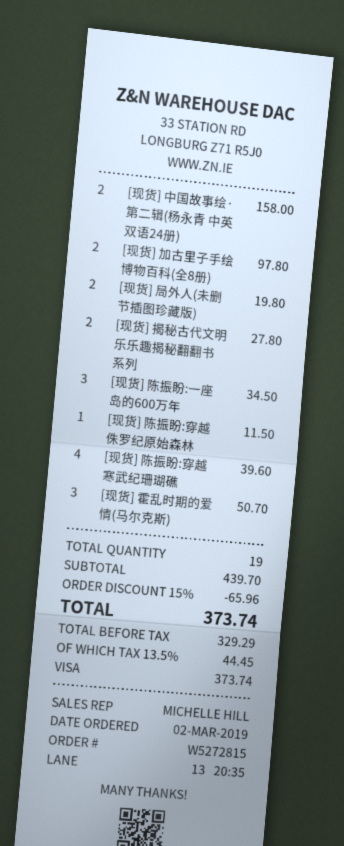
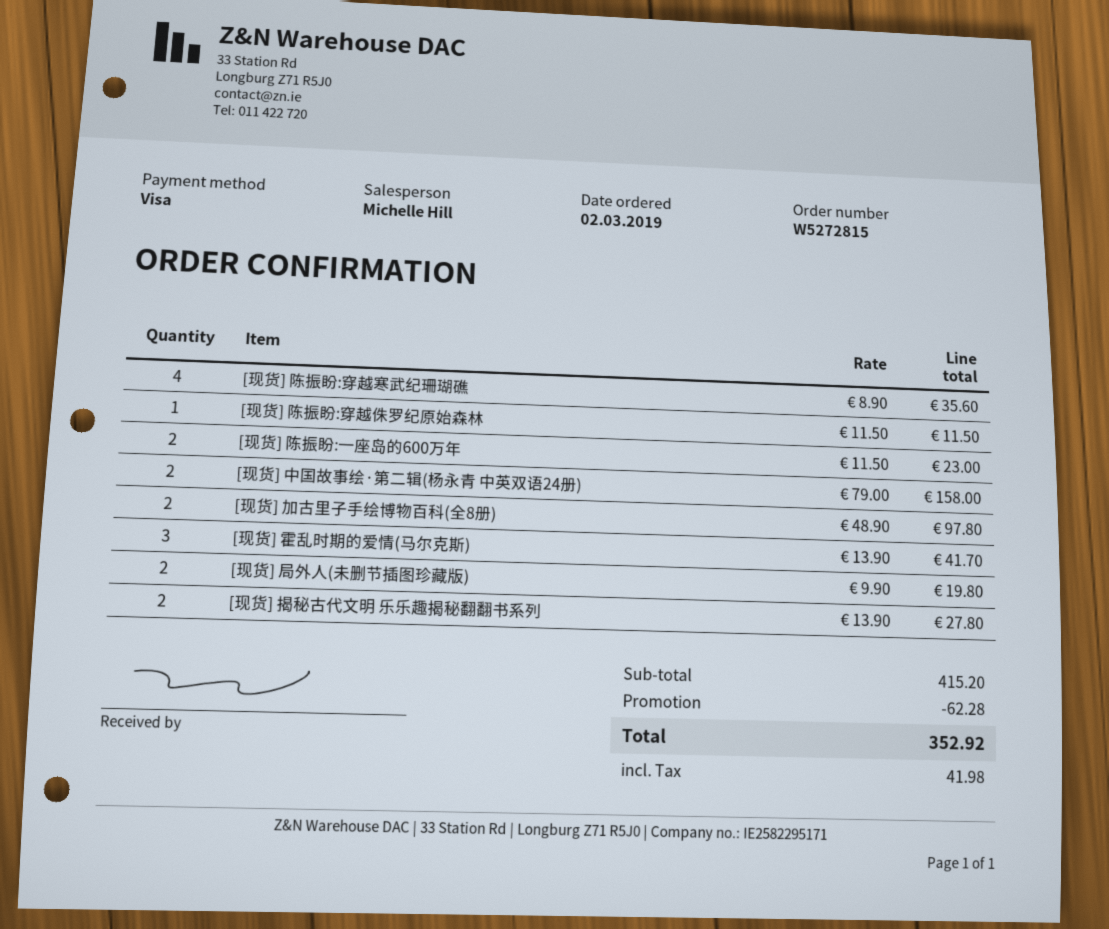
[现货] 陈振盼:一座岛的600万年: 3 for 34.50 -> 2 for 23.00
[现货] 陈振盼:穿越寒武纪珊瑚礁: 4 for 39.60 -> 4 for 35.60
[现货] 霍乱时期的爱情(马尔克斯): 3 for 50.70 -> 3 for 41.70
subtotal: 439.70 -> 415.20
discount: 65.96 -> 62.28
tax: 44.45 -> 41.98
total: 373.74 -> 352.92

